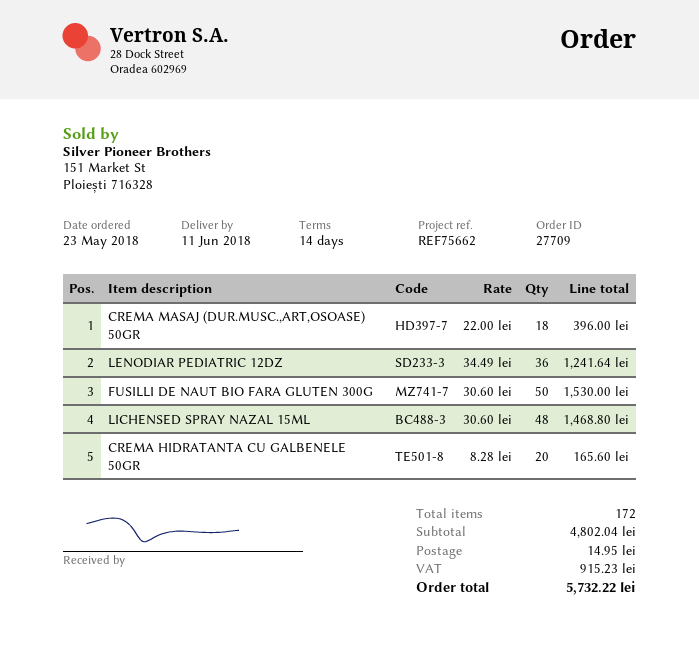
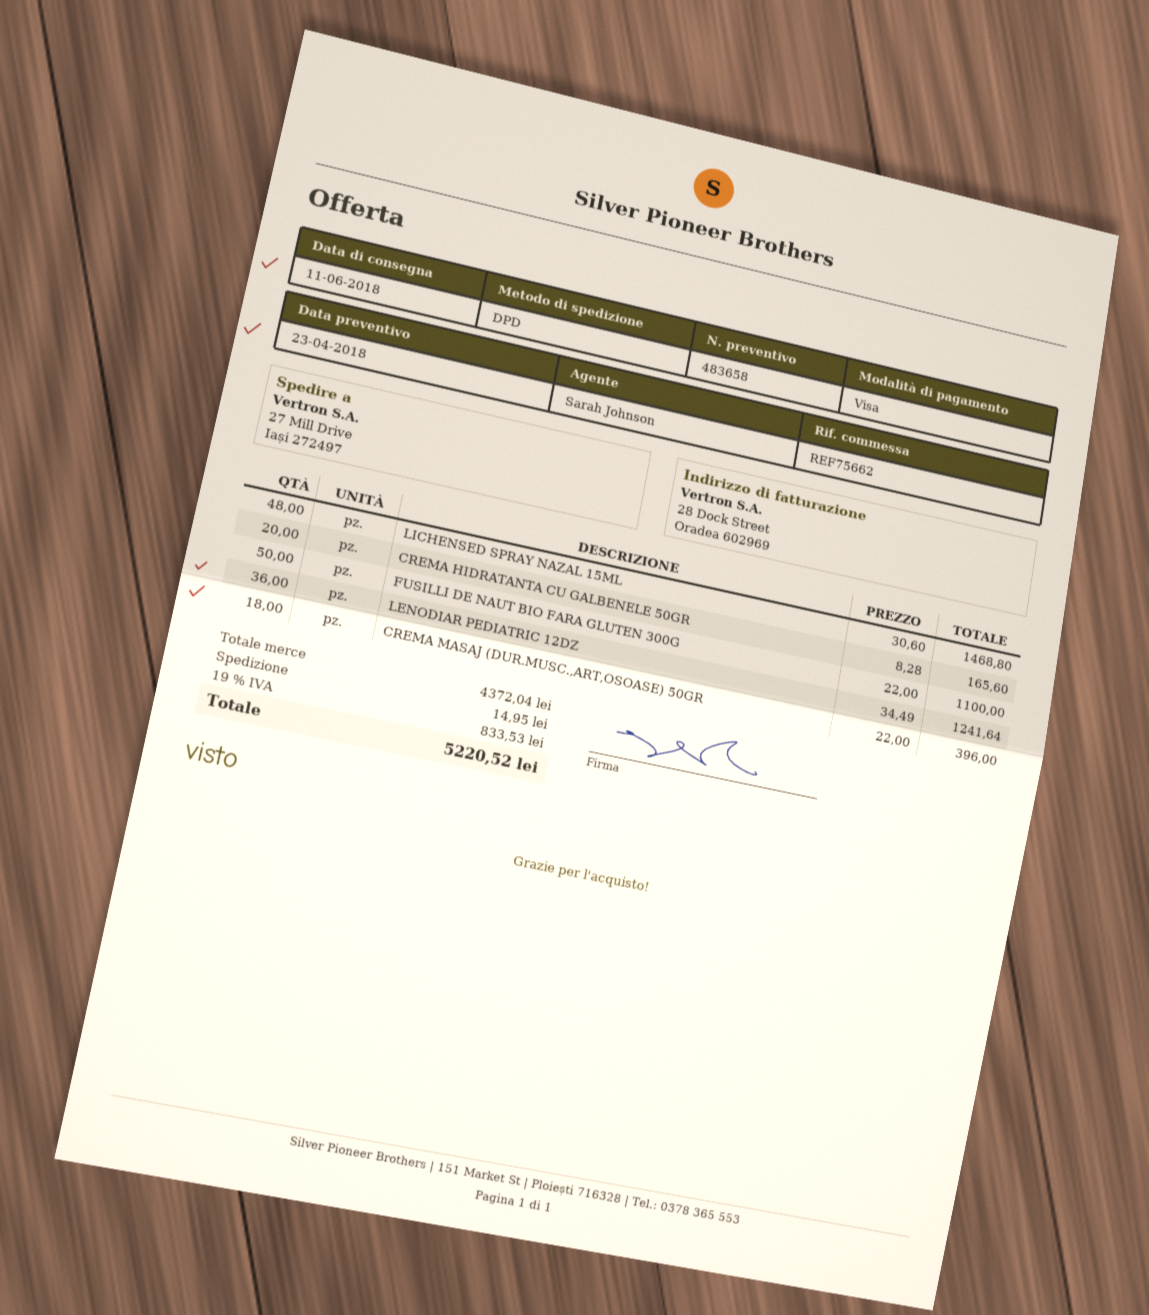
FUSILLI DE NAUT BIO FARA GLUTEN 300G: 50 x 30.60 = 1530.00 -> 50 x 22.00 = 1100.00
subtotal: 4802.04 -> 4372.04
tax: 915.23 -> 833.53
total: 5732.22 -> 5220.52

